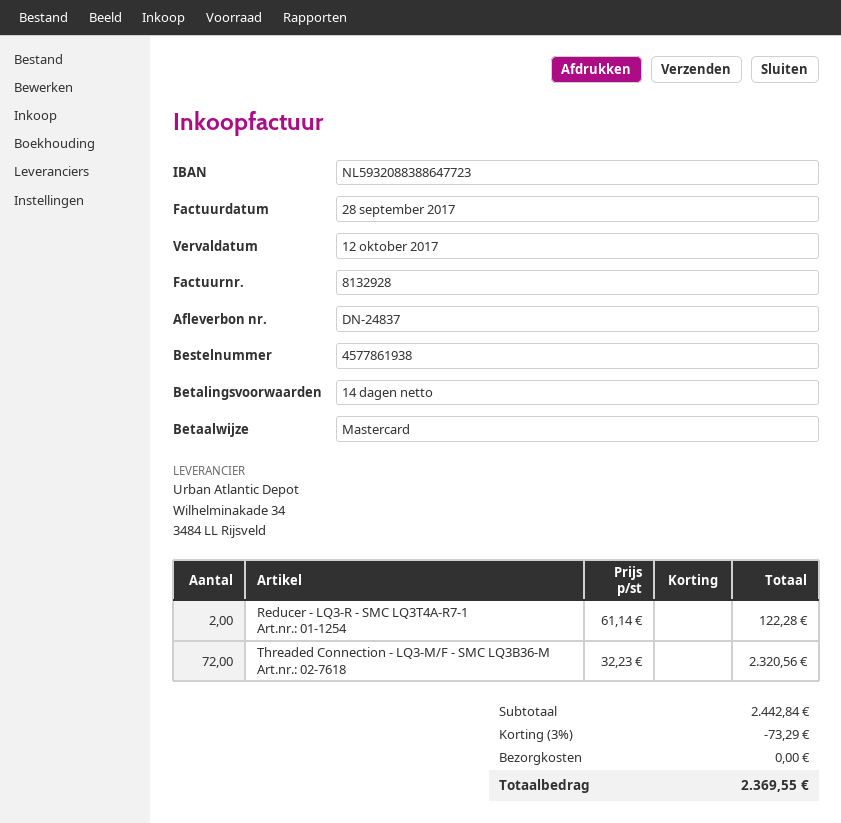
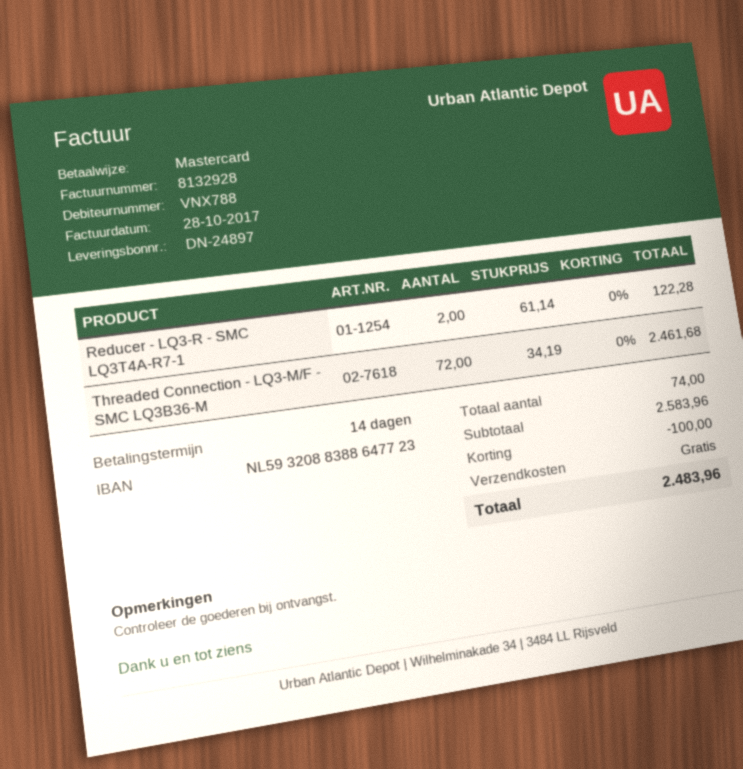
delivery note number: DN-24837 -> DN-24897
invoice date: 2017-09-28 -> 2017-10-28
Threaded Connection - LQ3-M/F - SMC LQ3B36-M: 72 x 32.23 = 2320.56 -> 72 x 34.19 = 2461.68
subtotal: 2442.84 -> 2583.96
discount: 73.29 -> 100.00
total: 2369.55 -> 2483.96

